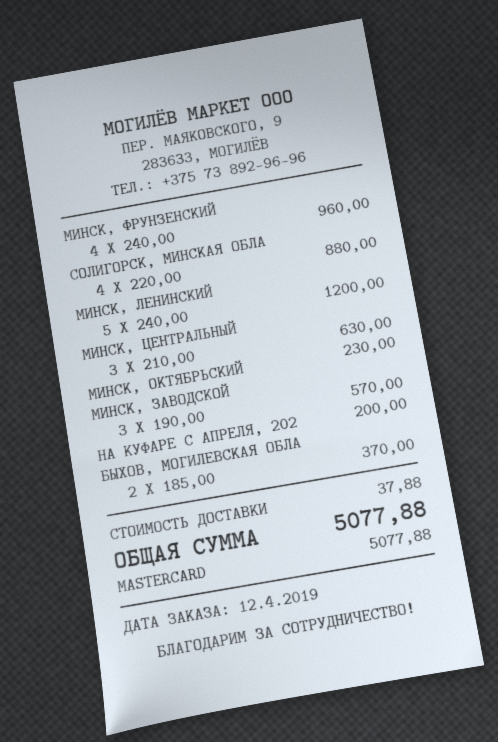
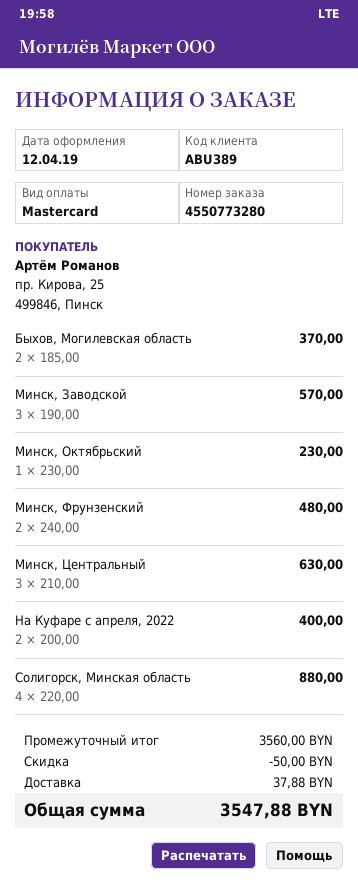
МИНСК, ФРУНЗЕНСКИЙ: 4 x 240.00 = 960.00 -> 2 x 240.00 = 480.00
МИНСК, ЛЕНИНСКИЙ: 5 x 240.00 = 1200.00 -> none
НА КУФАРЕ С АПРЕЛЯ, 202: 1 x 200.00 = 200.00 -> 2 x 200.00 = 400.00
discount: none -> 50.00
total: 5077.88 -> 3547.88

